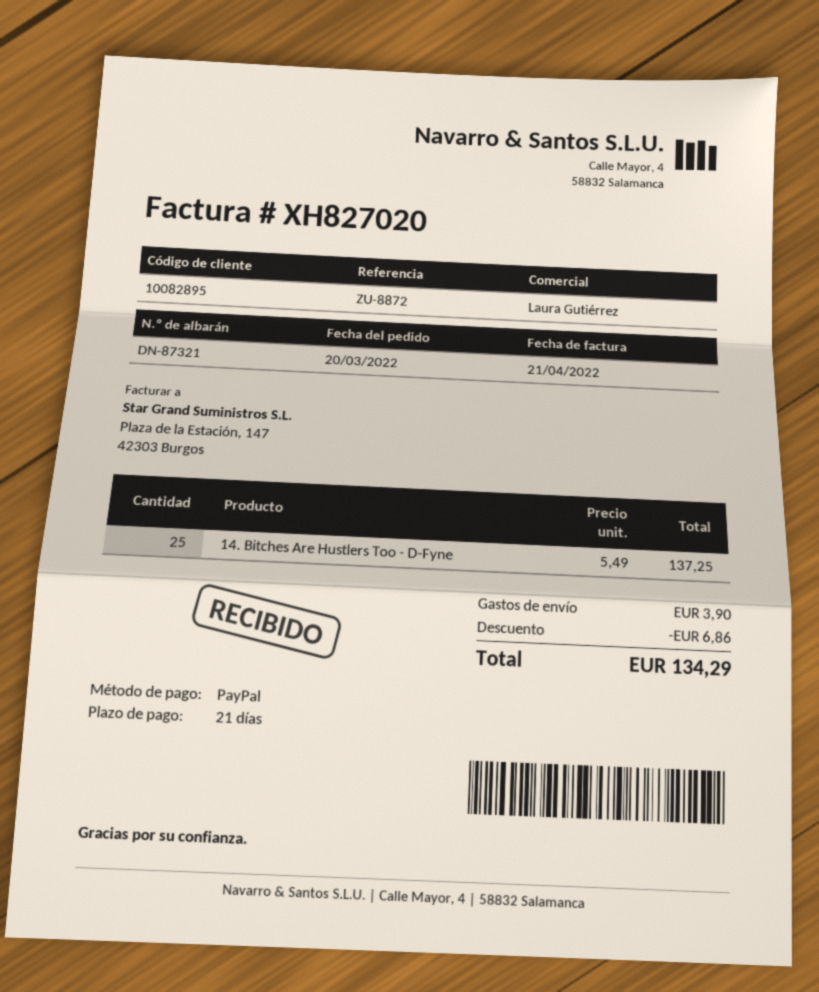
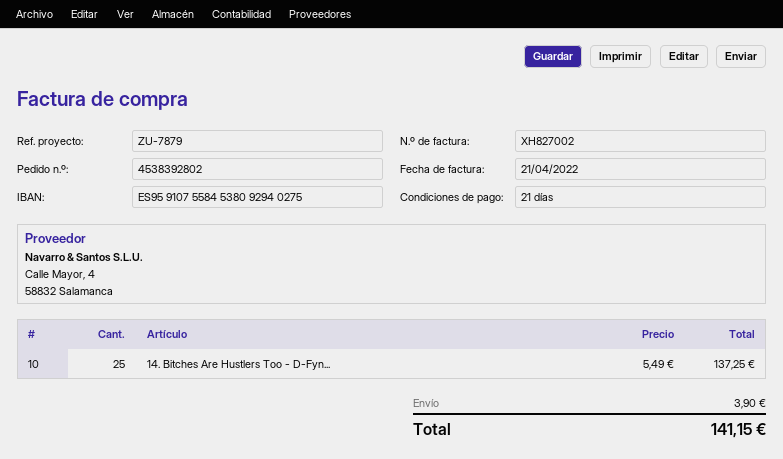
invoice number: XH827020 -> XH827002
reference: ZU-8872 -> ZU-7879
discount: 6.86 -> none
total: 134.29 -> 141.15

